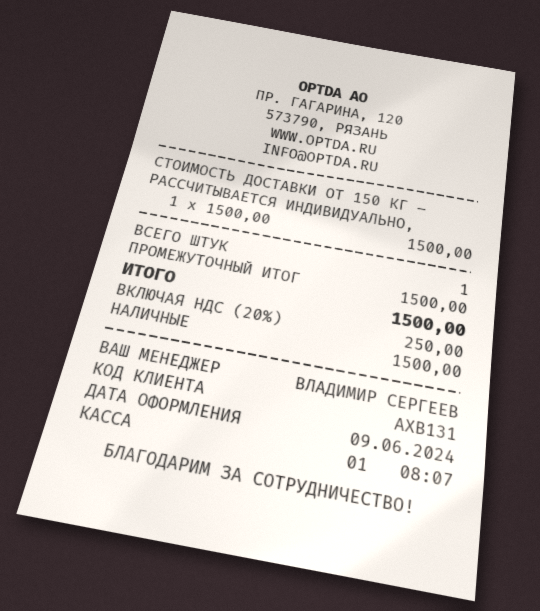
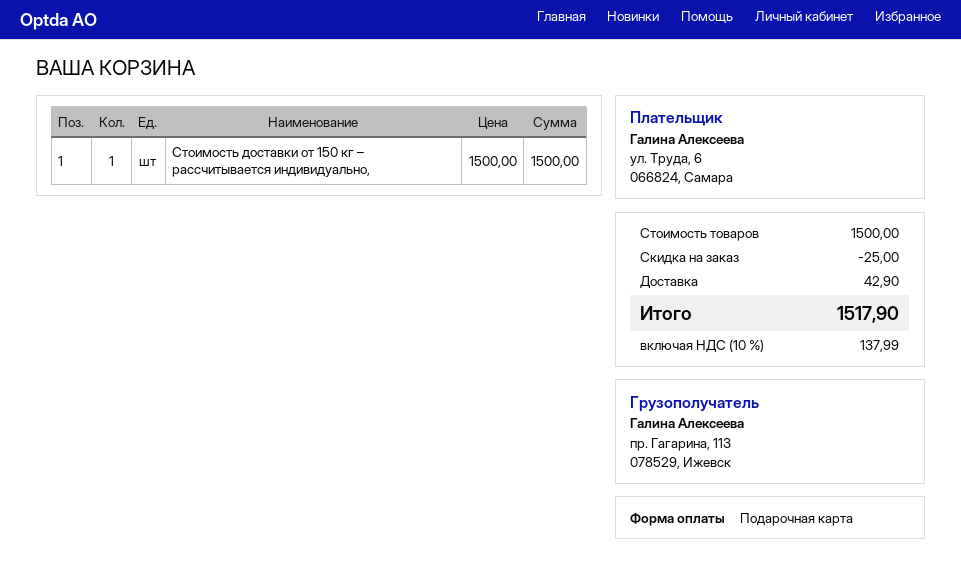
payment method: cash -> gift card
discount: none -> 25.00
shipping: none -> 42.90
tax: 20% = 250.00 -> 10% = 137.99
total: 1500.00 -> 1517.90

